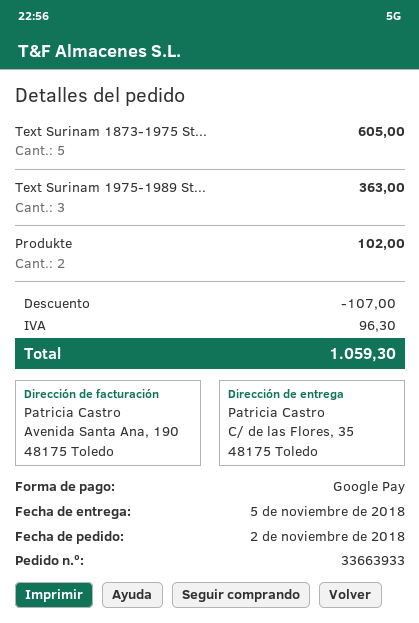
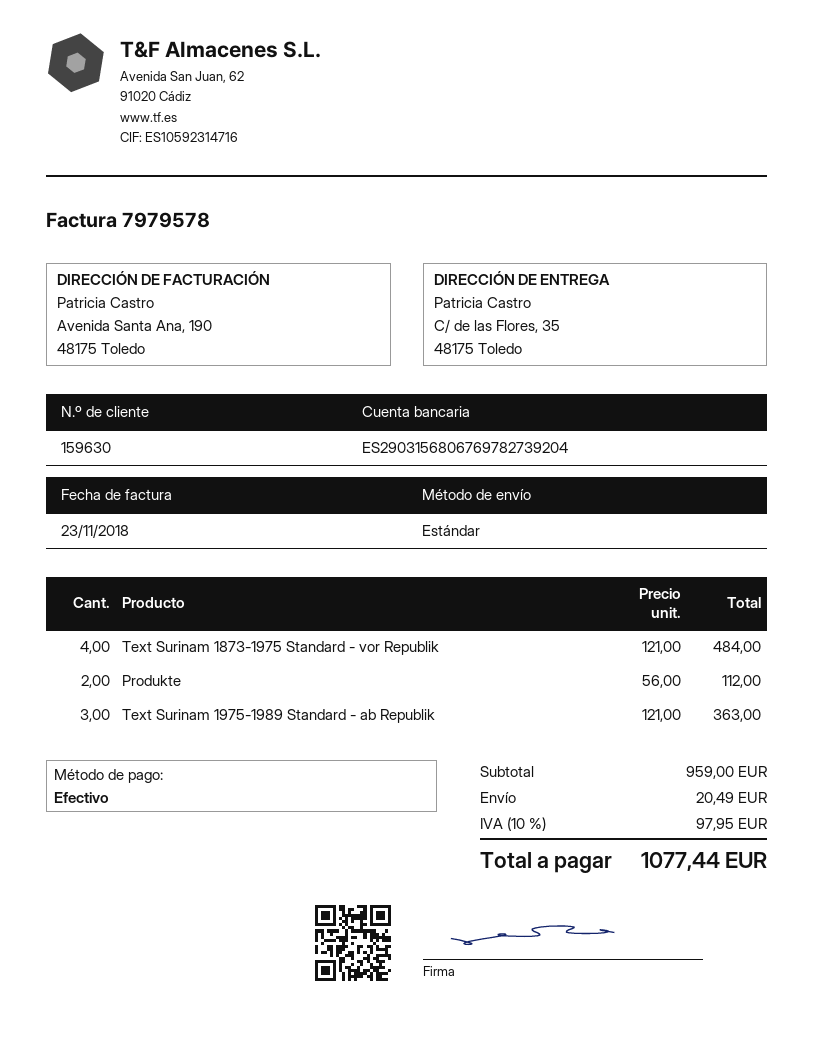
payment method: Google Pay -> cash
Text Surinam 1873-1975 St...: 5 for 605.00 -> 4 for 484.00
Produkte: 2 for 102.00 -> 2 for 112.00
discount: 107.00 -> none
shipping: none -> 20.49
tax: 96.30 -> 97.95
total: 1059.30 -> 1077.44

